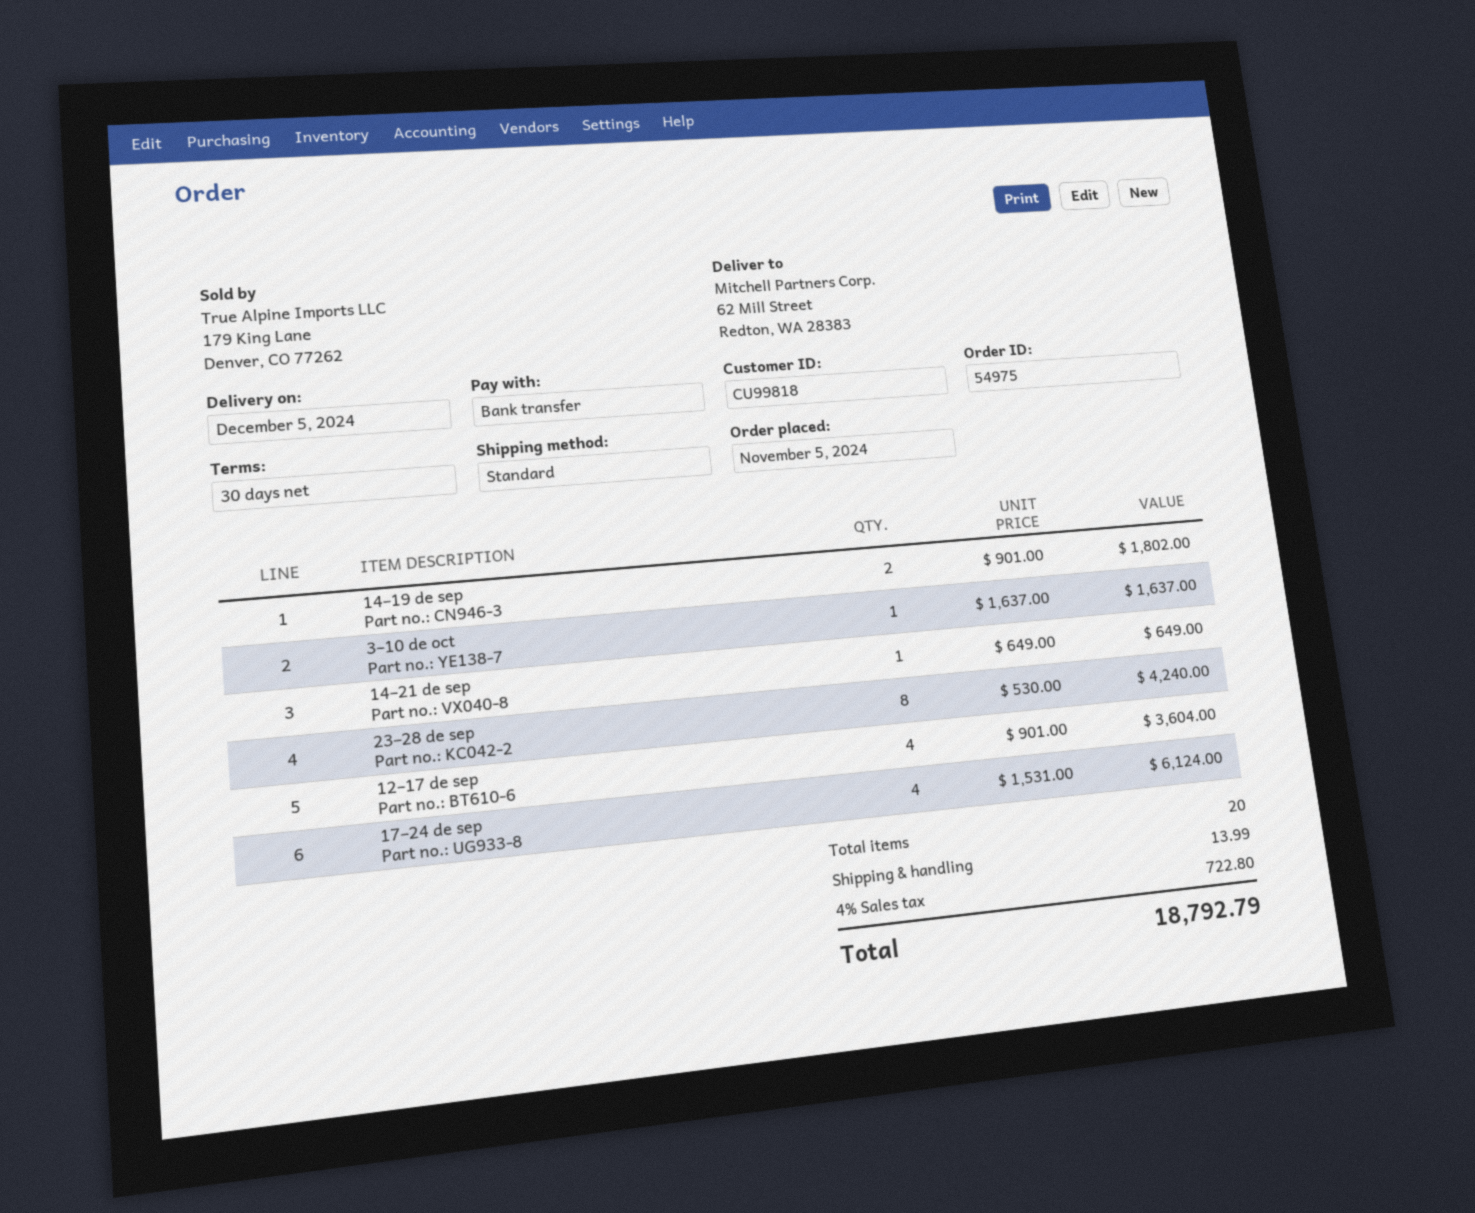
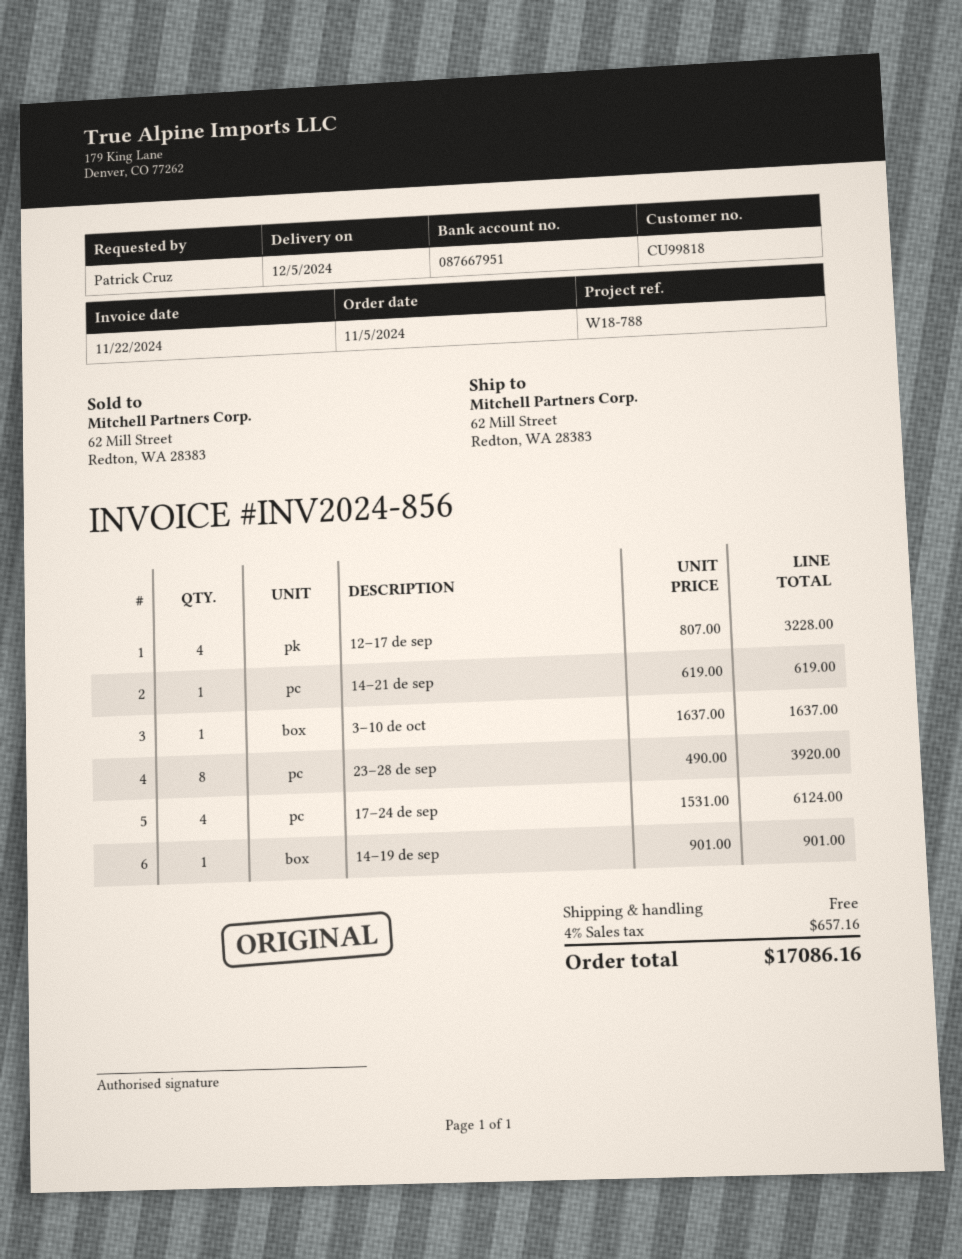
14–19 de sep: 2 x 901.00 = 1802.00 -> 1 x 901.00 = 901.00
14–21 de sep: 1 x 649.00 = 649.00 -> 1 x 619.00 = 619.00
23–28 de sep: 8 x 530.00 = 4240.00 -> 8 x 490.00 = 3920.00
12–17 de sep: 4 x 901.00 = 3604.00 -> 4 x 807.00 = 3228.00
shipping: 13.99 -> 0.00
tax: 4% = 722.80 -> 4% = 657.16
total: 18792.79 -> 17086.16

